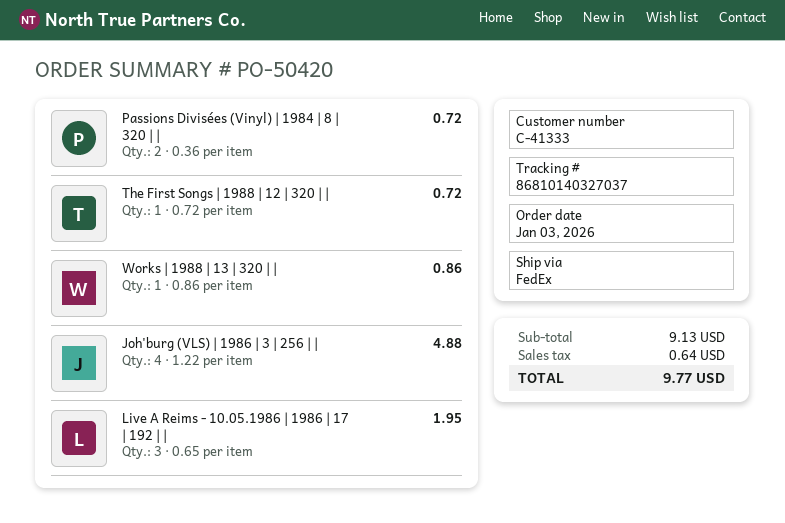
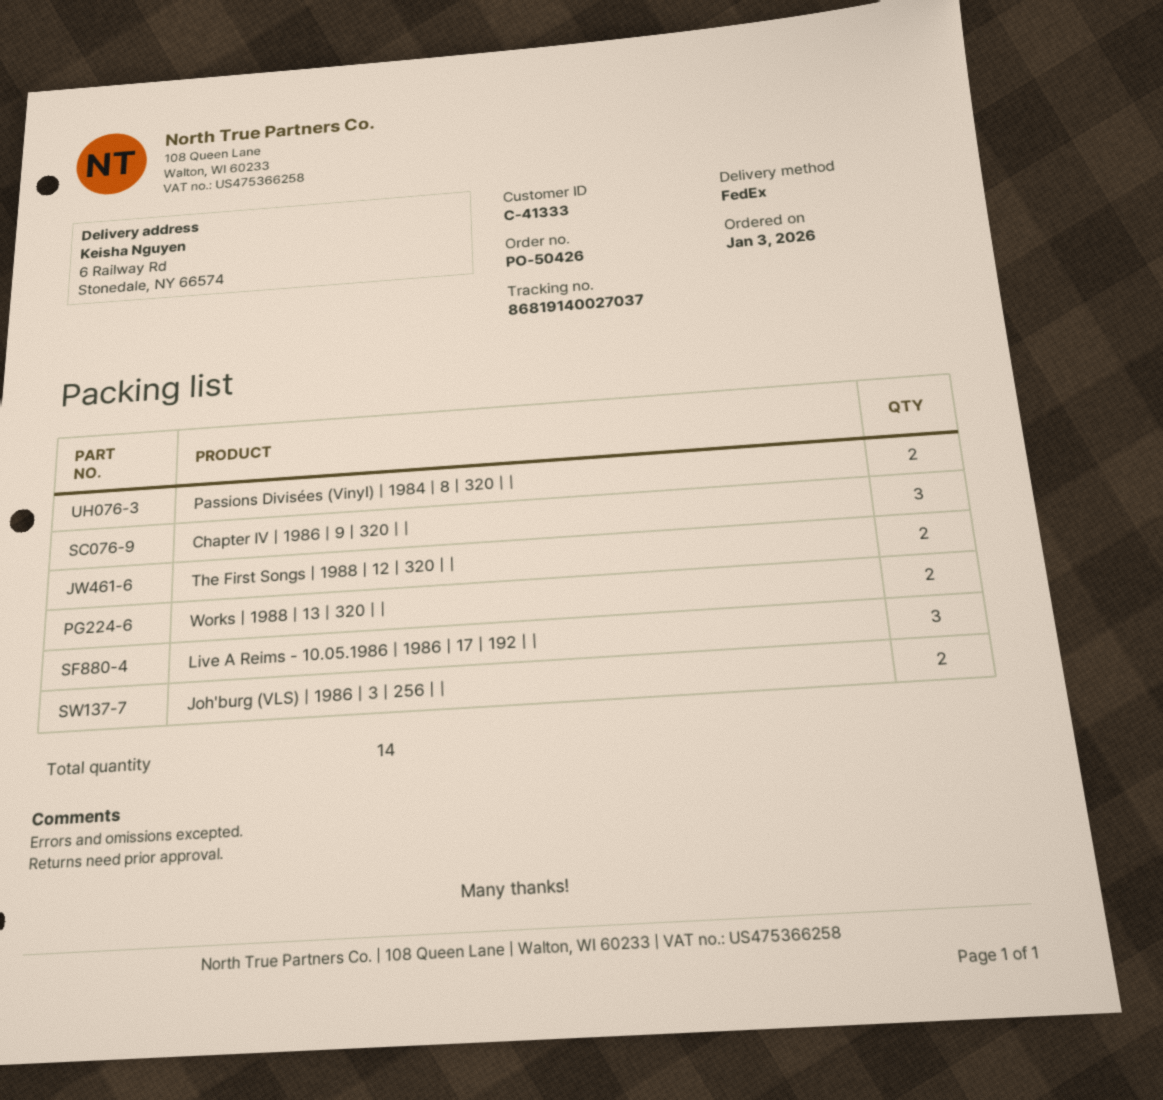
order number: PO-50420 -> PO-50426
tracking number: 86810140327037 -> 86819140027037
The First Songs | 1988 | 12 | 320 | |: 1 -> 2
Works | 1988 | 13 | 320 | |: 1 -> 2
Joh'burg (VLS) | 1986 | 3 | 256 | |: 4 -> 2
Chapter IV | 1986 | 9 | 320 | |: none -> 3

